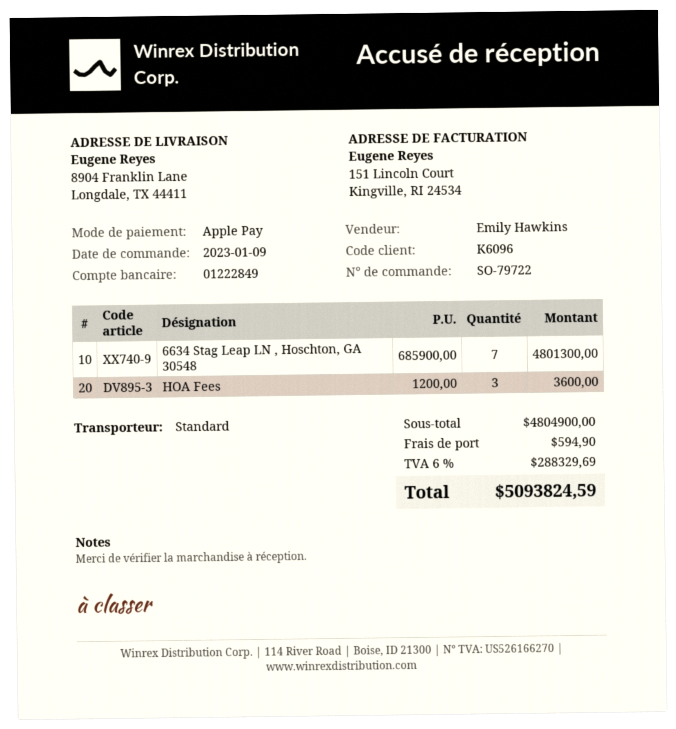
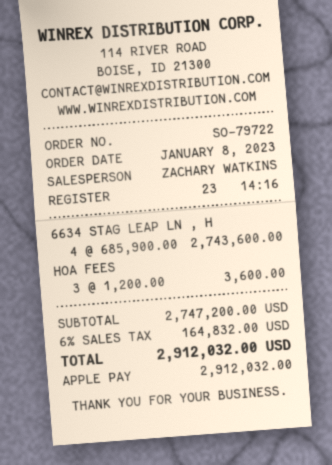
order date: 2023-01-09 -> 2023-01-08
sales rep: Emily Hawkins -> ZACHARY WATKINS
6634 Stag Leap LN , Hoschton, GA 30548: 7 x 685900.00 = 4801300.00 -> 4 x 685900.00 = 2743600.00
subtotal: 4804900.00 -> 2747200.00
shipping: 594.90 -> none
tax: 6% = 288329.69 -> 6% = 164832.00
total: 5093824.59 -> 2912032.00

